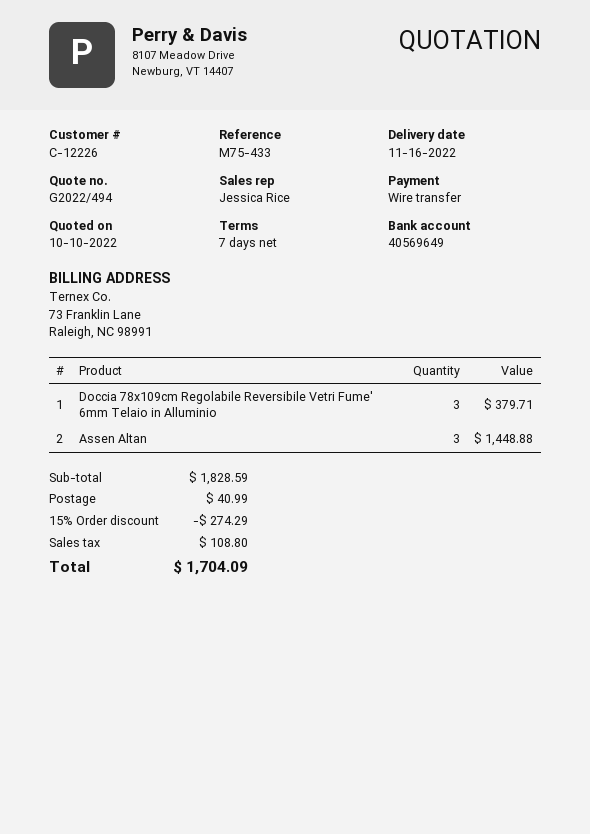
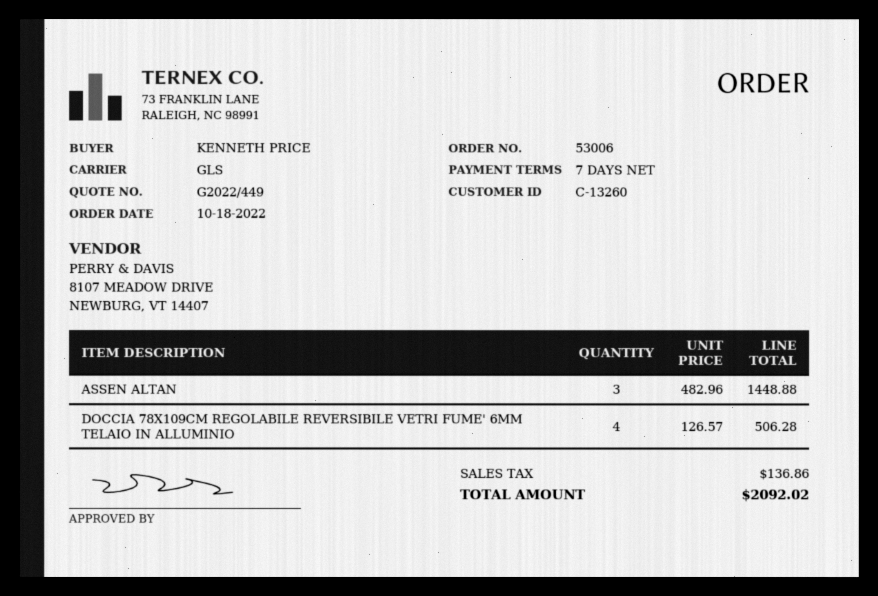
quote number: G2022/494 -> G2022/449
customer number: C-12226 -> C-13260
Doccia 78x109cm Regolabile Reversibile Vetri Fume' 6mm Telaio in Alluminio: 3 for 379.71 -> 4 for 506.28
discount: 15% = 274.29 -> none
shipping: 40.99 -> none
tax: 108.80 -> 136.86
total: 1704.09 -> 2092.02

